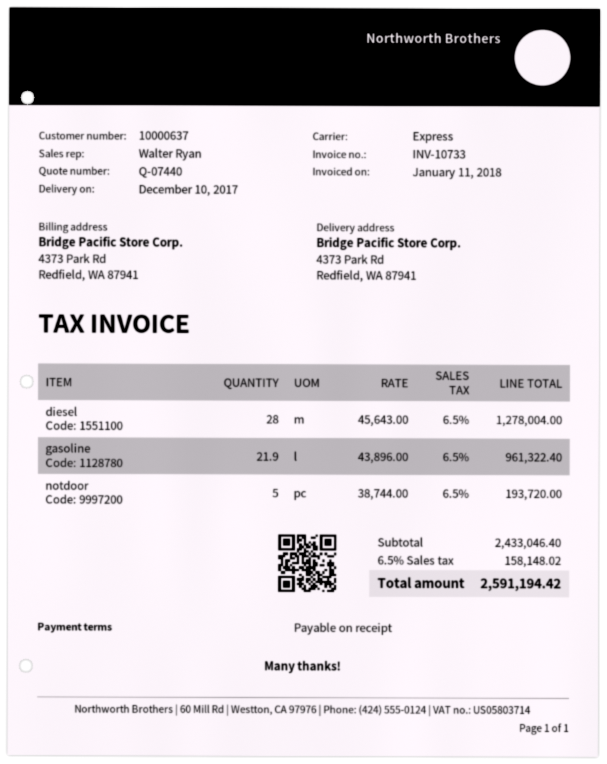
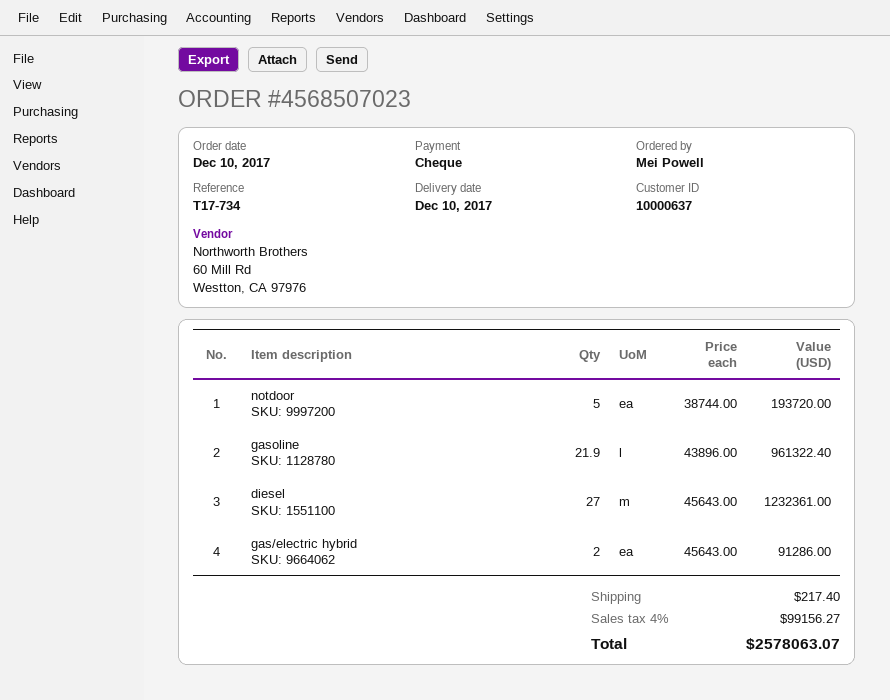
diesel: 28 x 45643.00 = 1278004.00 -> 27 x 45643.00 = 1232361.00
gas/electric hybrid: none -> 2 x 45643.00 = 91286.00
shipping: none -> 217.40
tax: 6.5% = 158148.02 -> 4% = 99156.27
total: 2591194.42 -> 2578063.07

